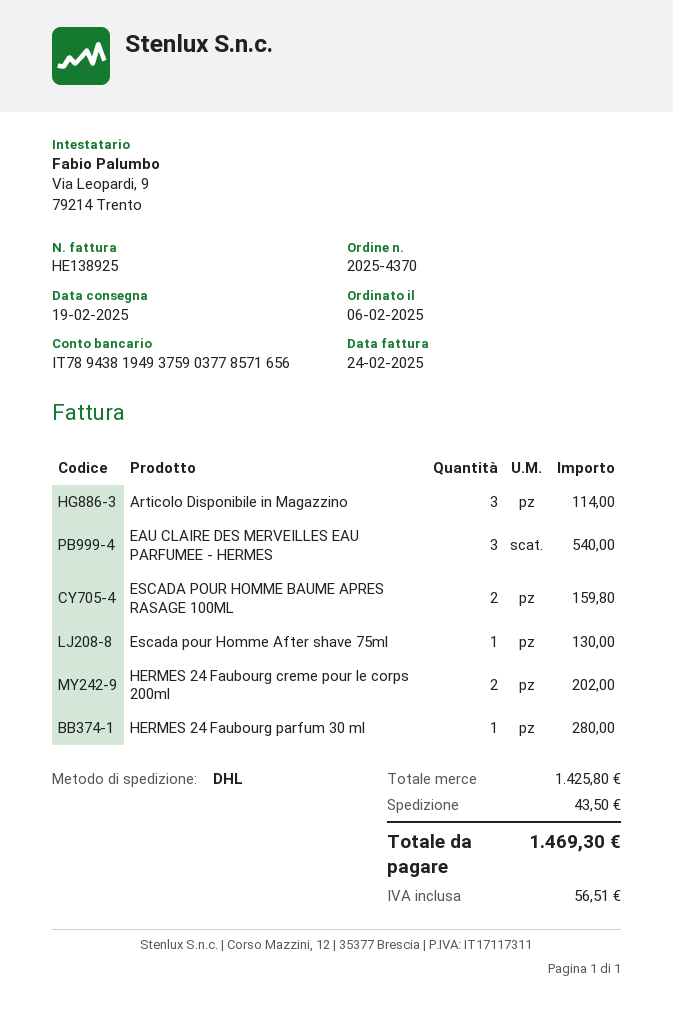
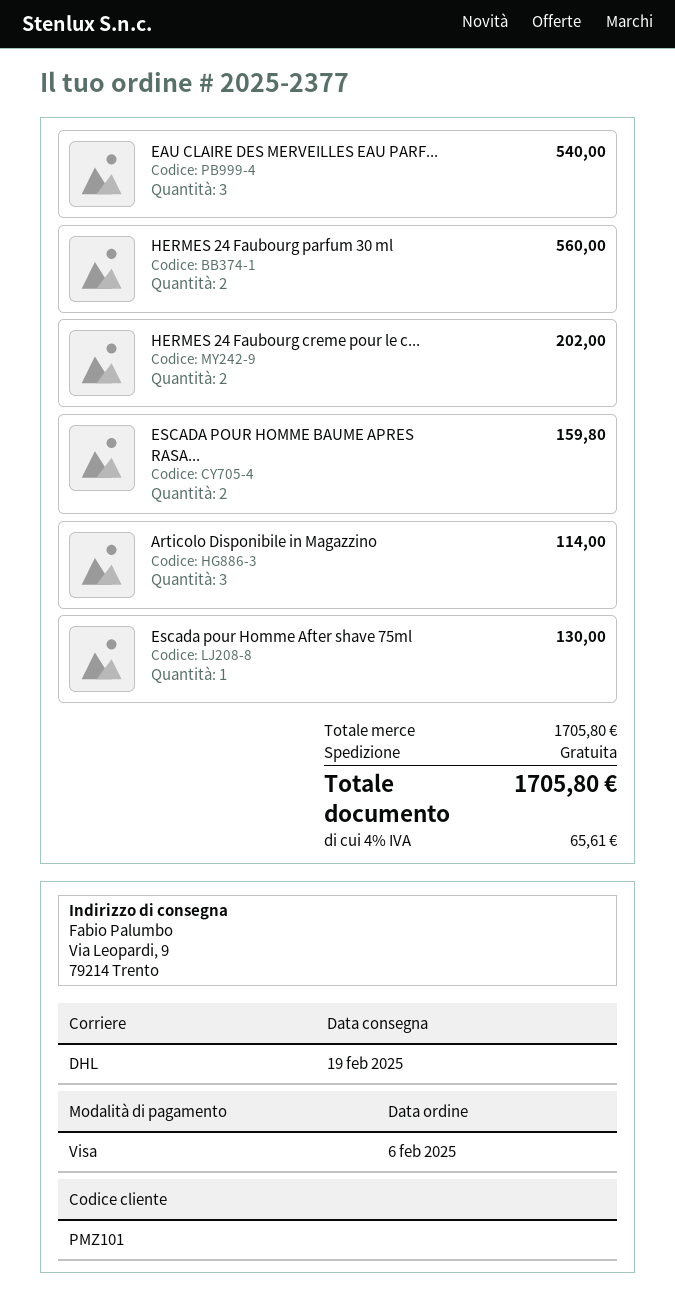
order number: 2025-4370 -> 2025-2377
HERMES 24 Faubourg parfum 30 ml: 1 for 280.00 -> 2 for 560.00
subtotal: 1425.80 -> 1705.80
shipping: 43.50 -> 0.00
tax: 56.51 -> 65.61
total: 1469.30 -> 1705.80

